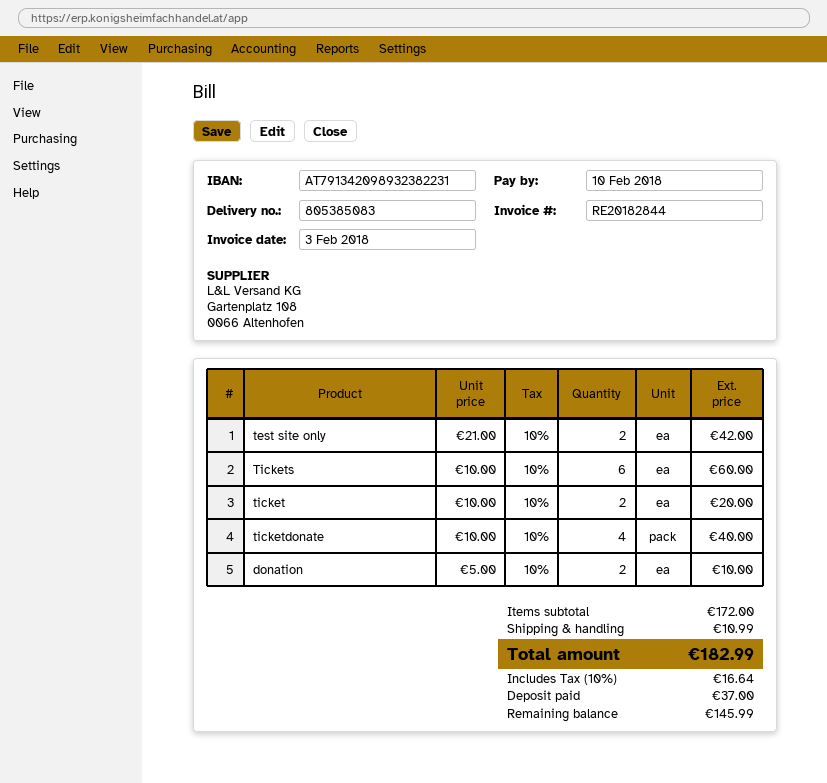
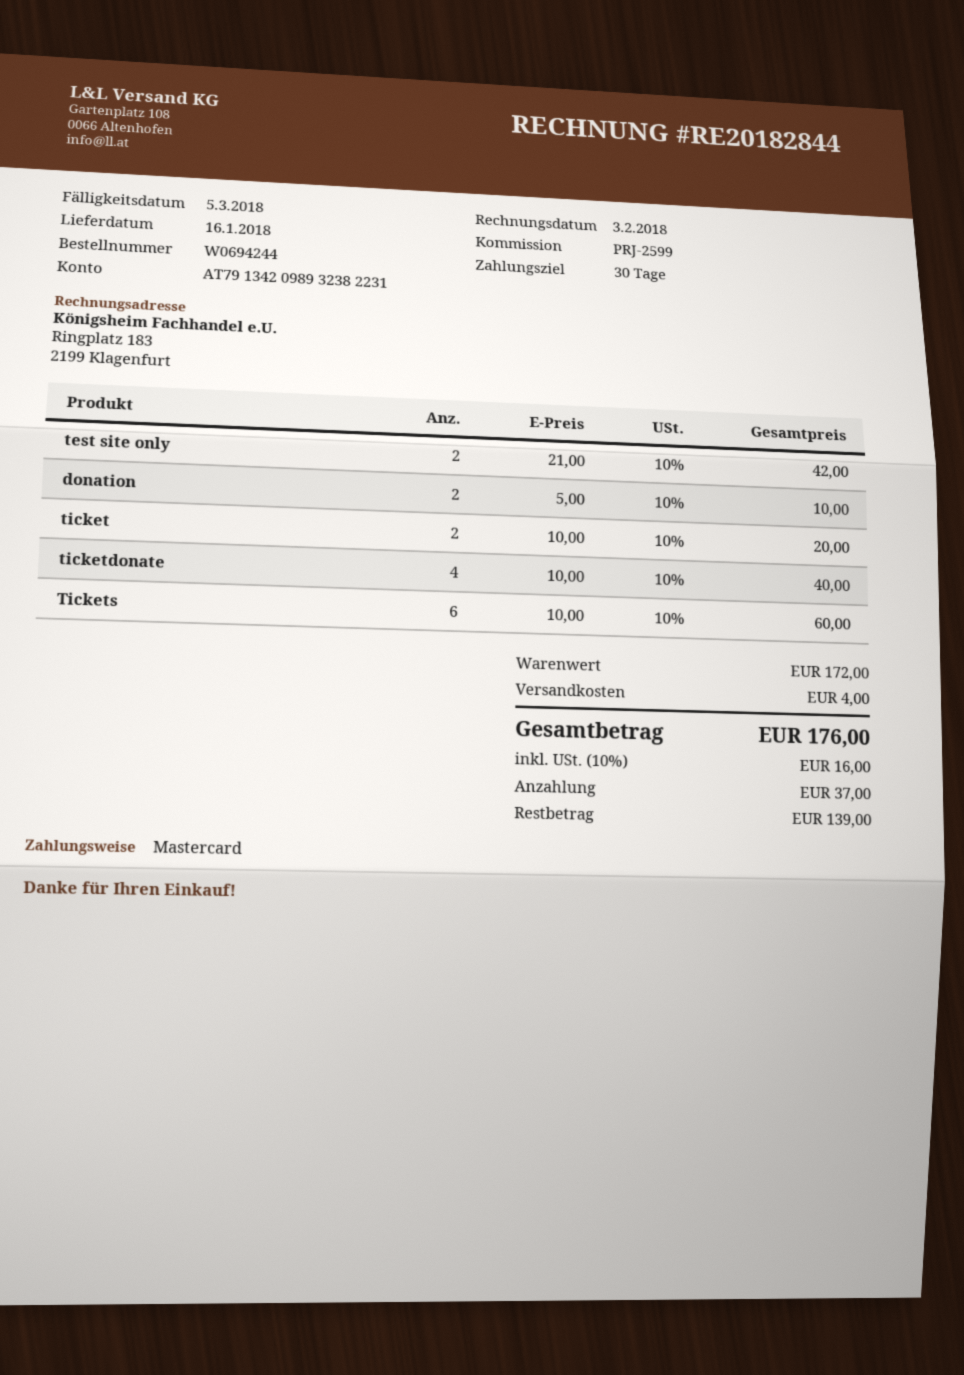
due date: 2018-02-10 -> 2018-03-05
shipping: 10.99 -> 4.00
tax: 10% = 16.64 -> 10% = 16.00
total: 182.99 -> 176.00
balance: 145.99 -> 139.00

